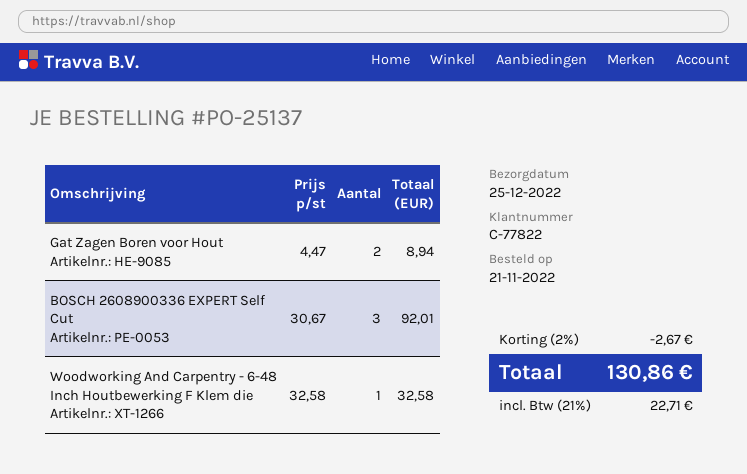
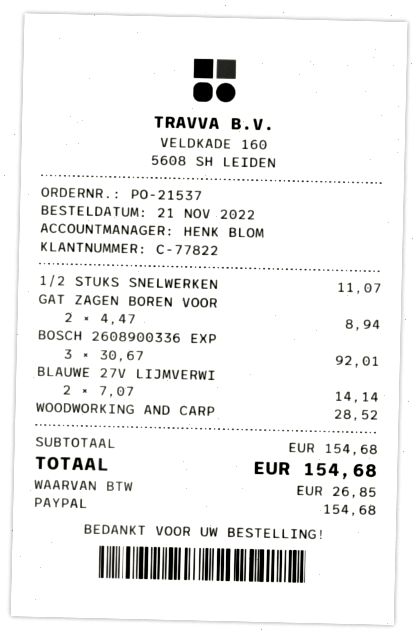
order number: PO-25137 -> PO-21537
Woodworking And Carpentry - 6-48 Inch Houtbewerking F Klem die: 1 x 32.58 = 32.58 -> 1 x 28.52 = 28.52
1/2 STUKS SNELWERKEN: none -> 1 x 11.07 = 11.07
BLAUWE 27V LIJMVERWI: none -> 2 x 7.07 = 14.14
discount: 2% = 2.67 -> none
tax: 22.71 -> 26.85
total: 130.86 -> 154.68

